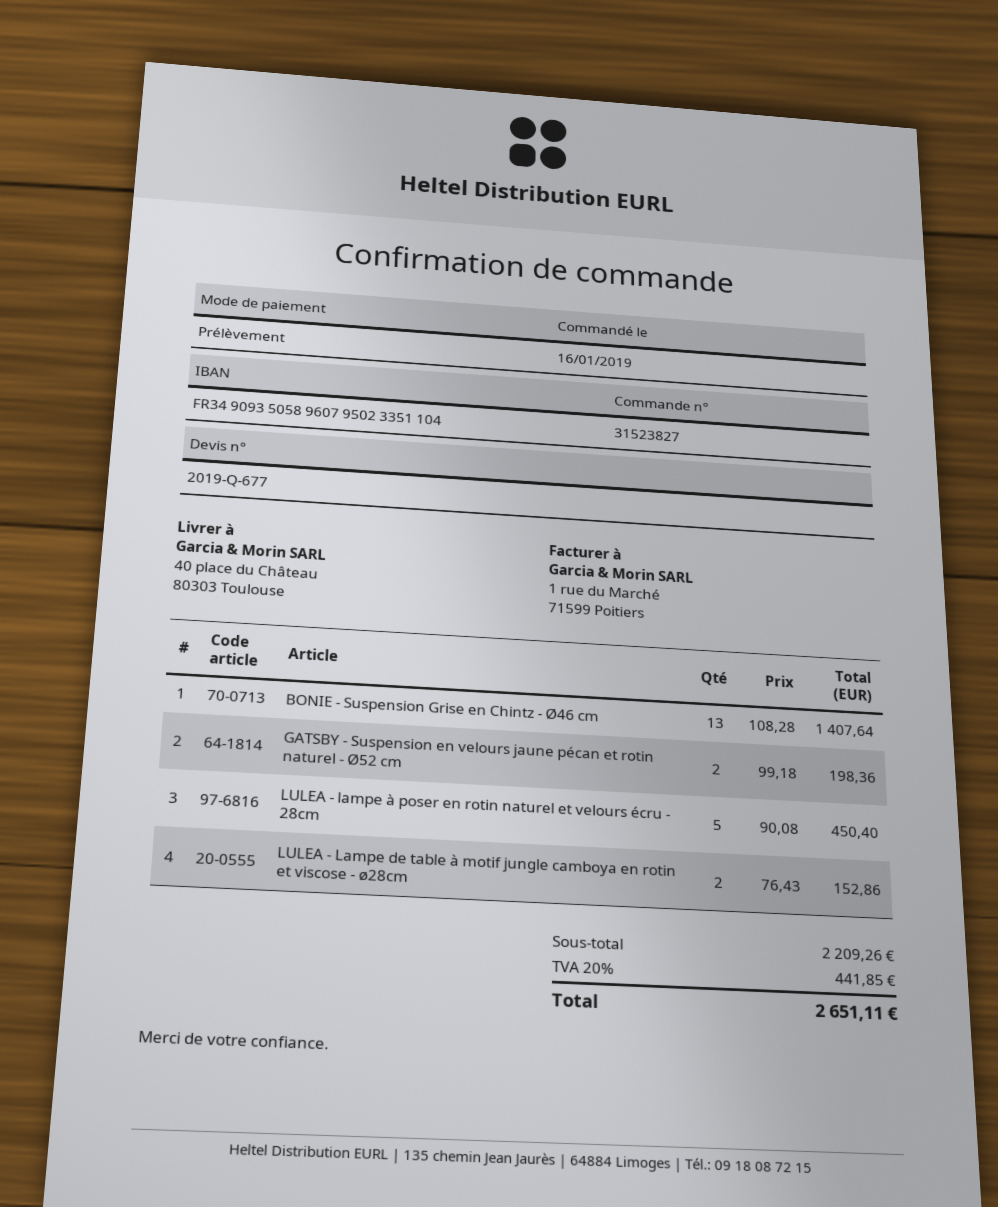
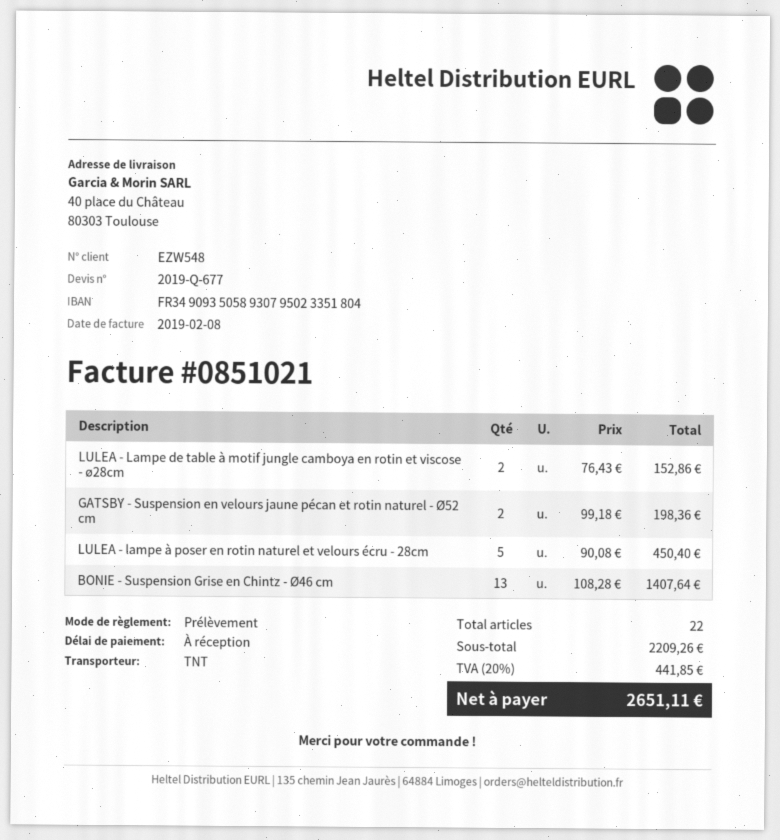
bank account: FR3490935058960795023351104 -> FR3490935058930795023351804

